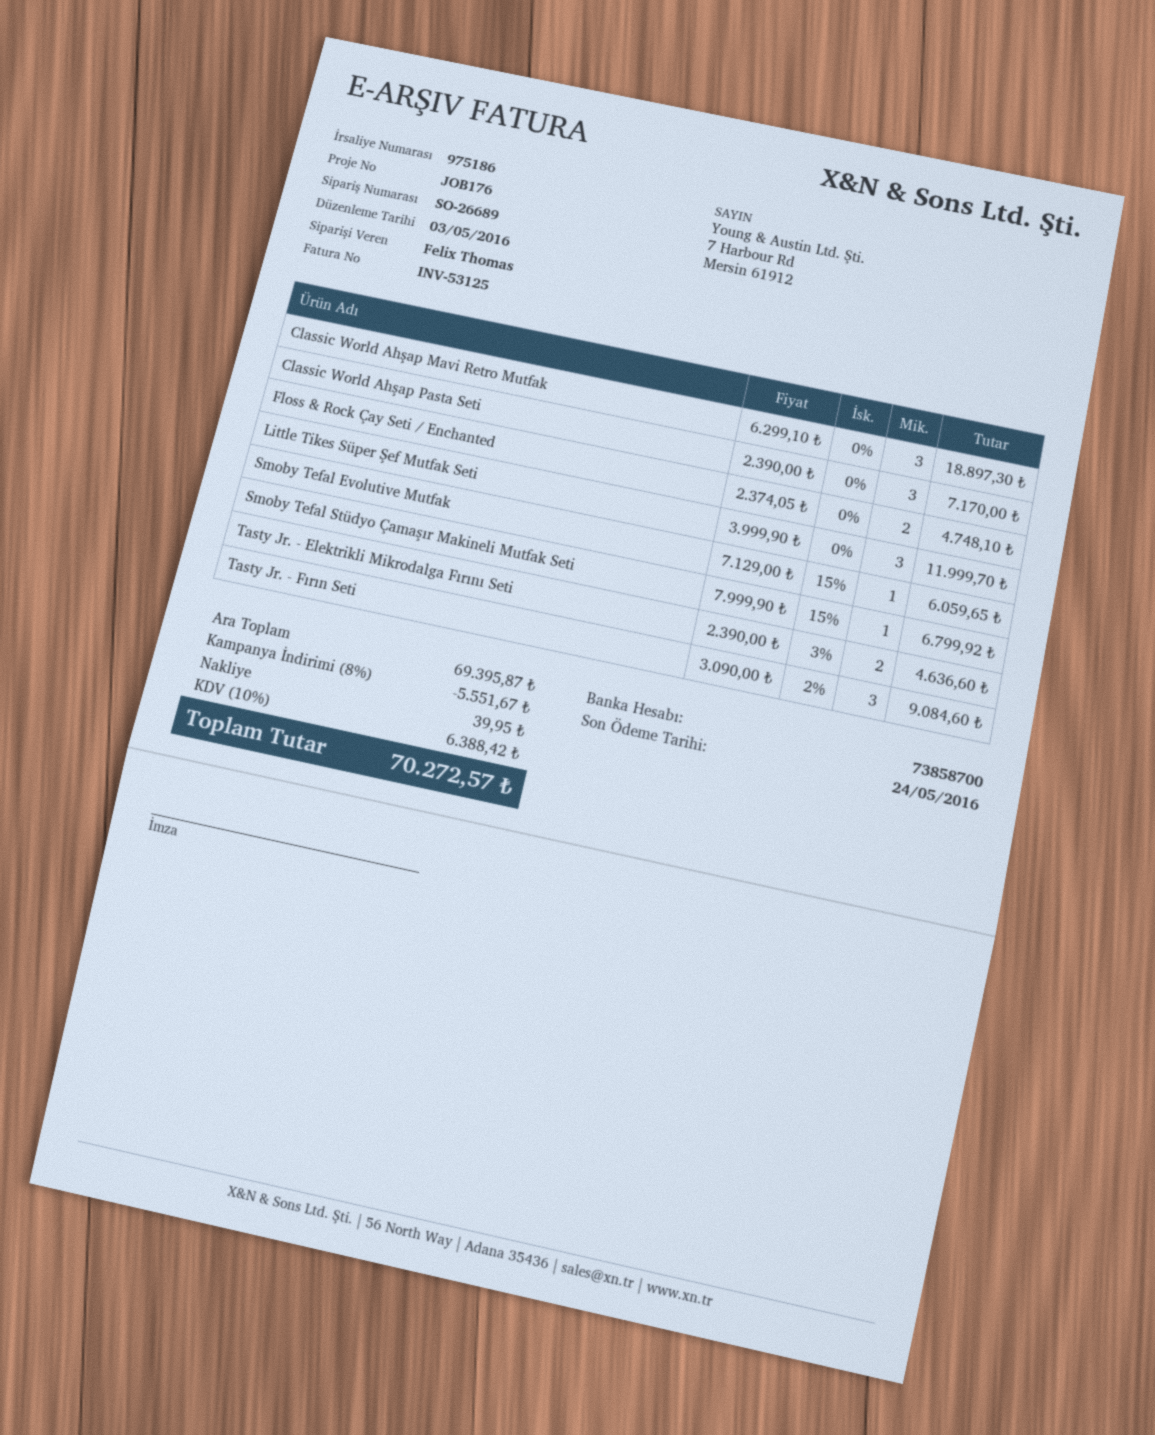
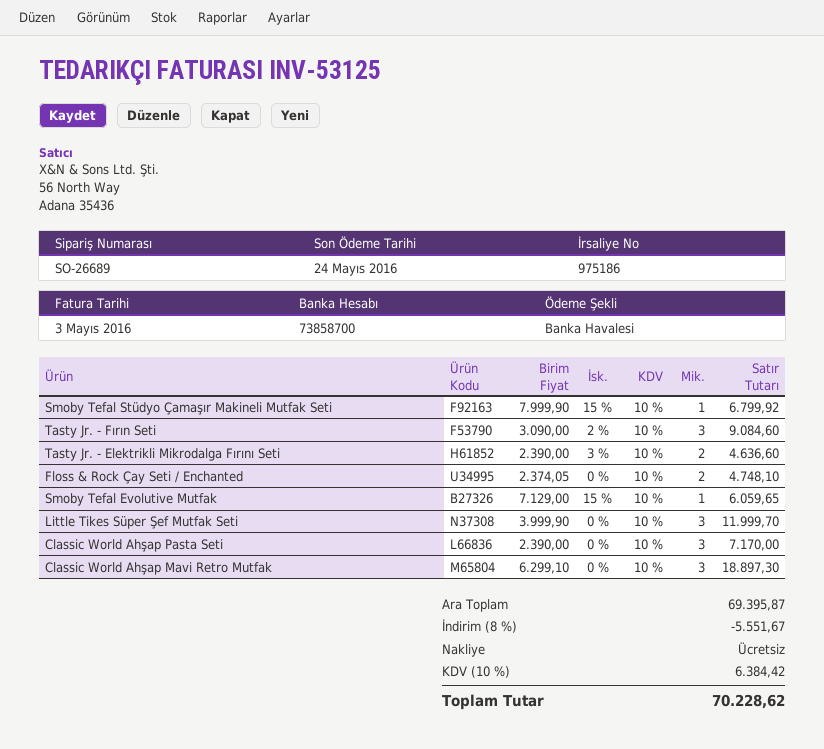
shipping: 39.95 -> 0.00
tax: 10% = 6388.42 -> 10% = 6384.42
total: 70272.57 -> 70228.62

